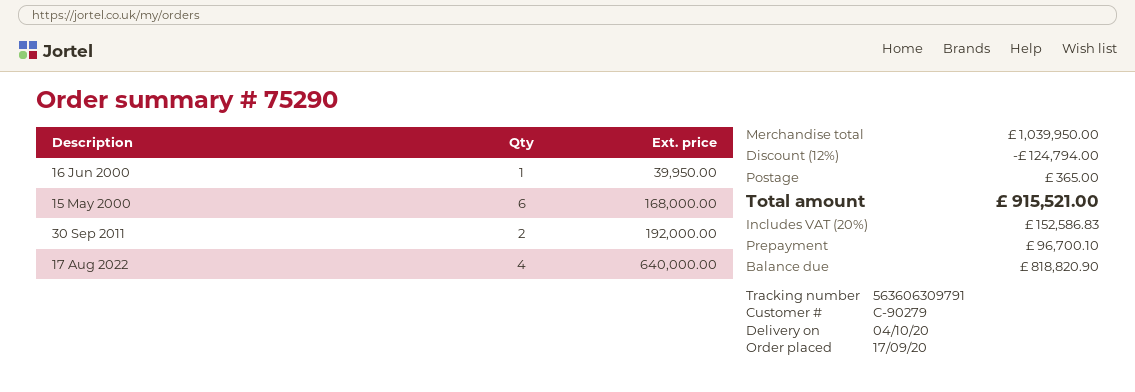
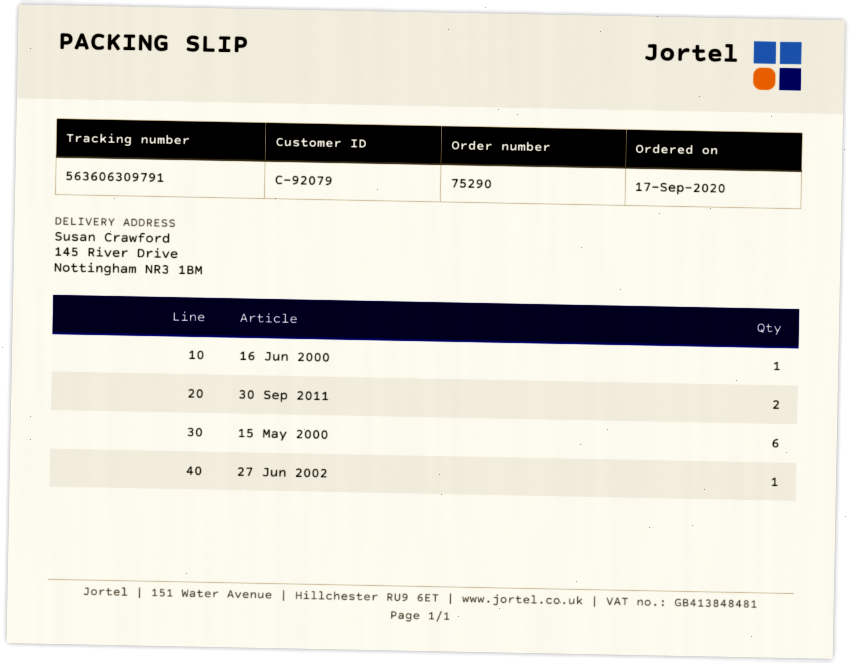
customer number: C-90279 -> C-92079
17 Aug 2022: 4 -> none
27 Jun 2002: none -> 1

